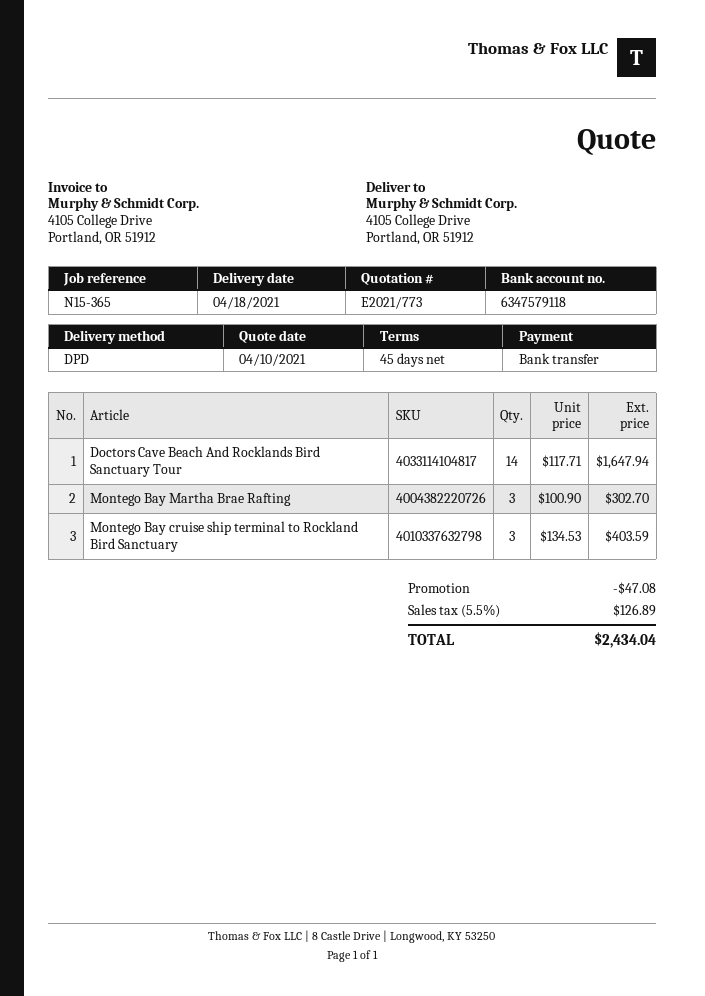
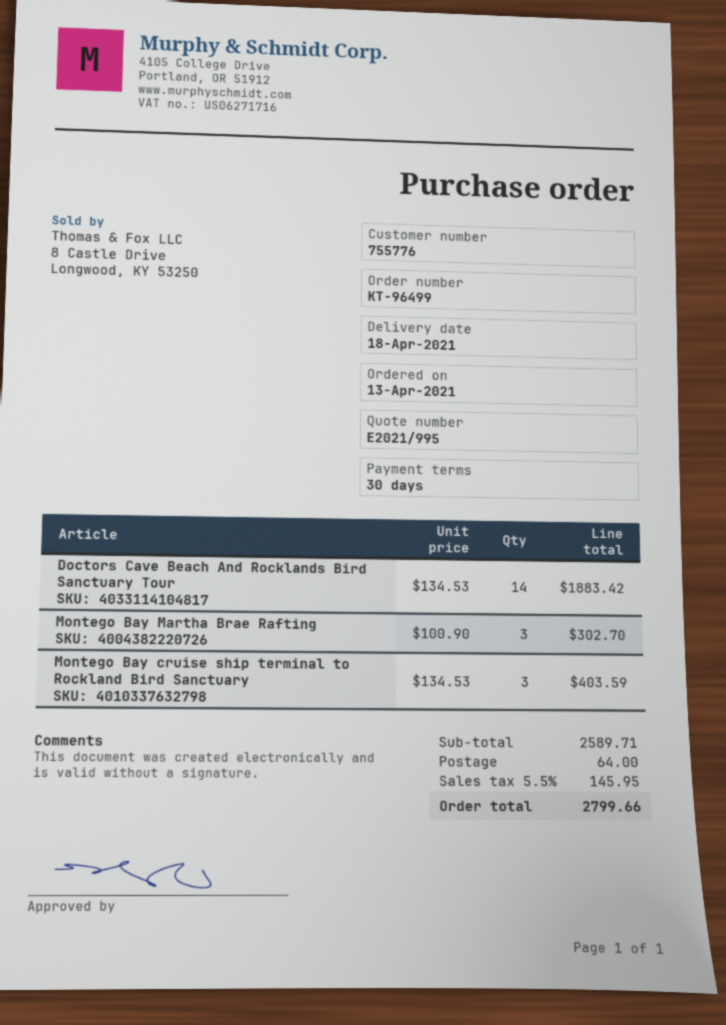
quote number: E2021/773 -> E2021/995
payment terms: 45 days -> 30 days
Doctors Cave Beach And Rocklands Bird Sanctuary Tour: 14 x 117.71 = 1647.94 -> 14 x 134.53 = 1883.42
discount: 47.08 -> none
shipping: none -> 64.00
tax: 5.5% = 126.89 -> 5.5% = 145.95
total: 2434.04 -> 2799.66

